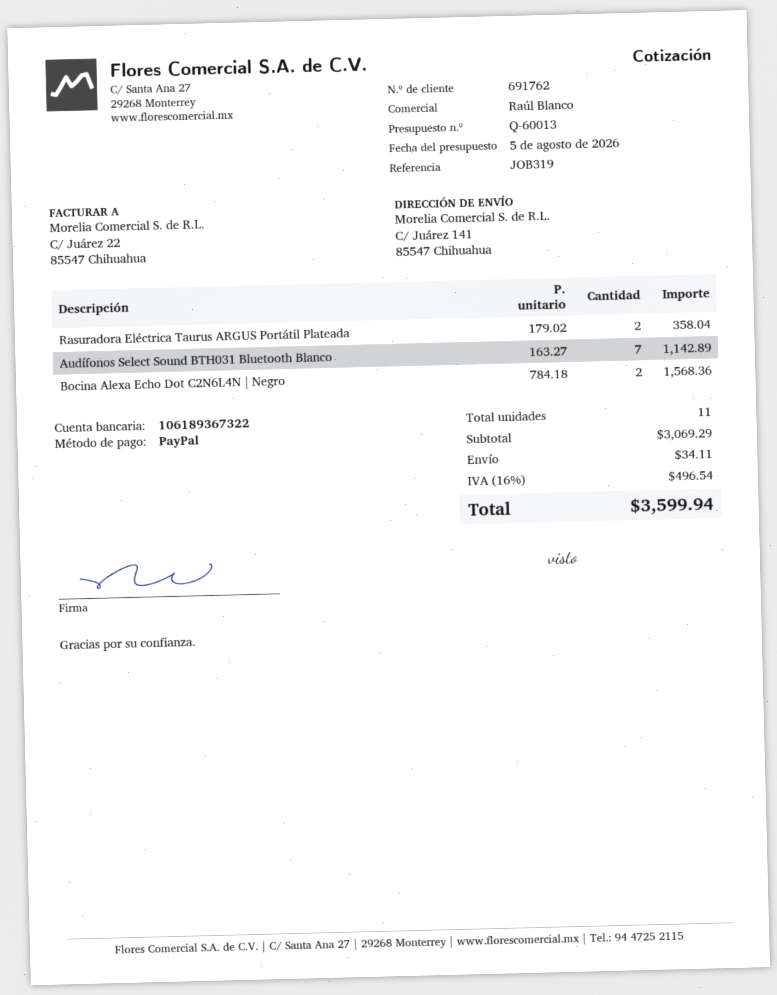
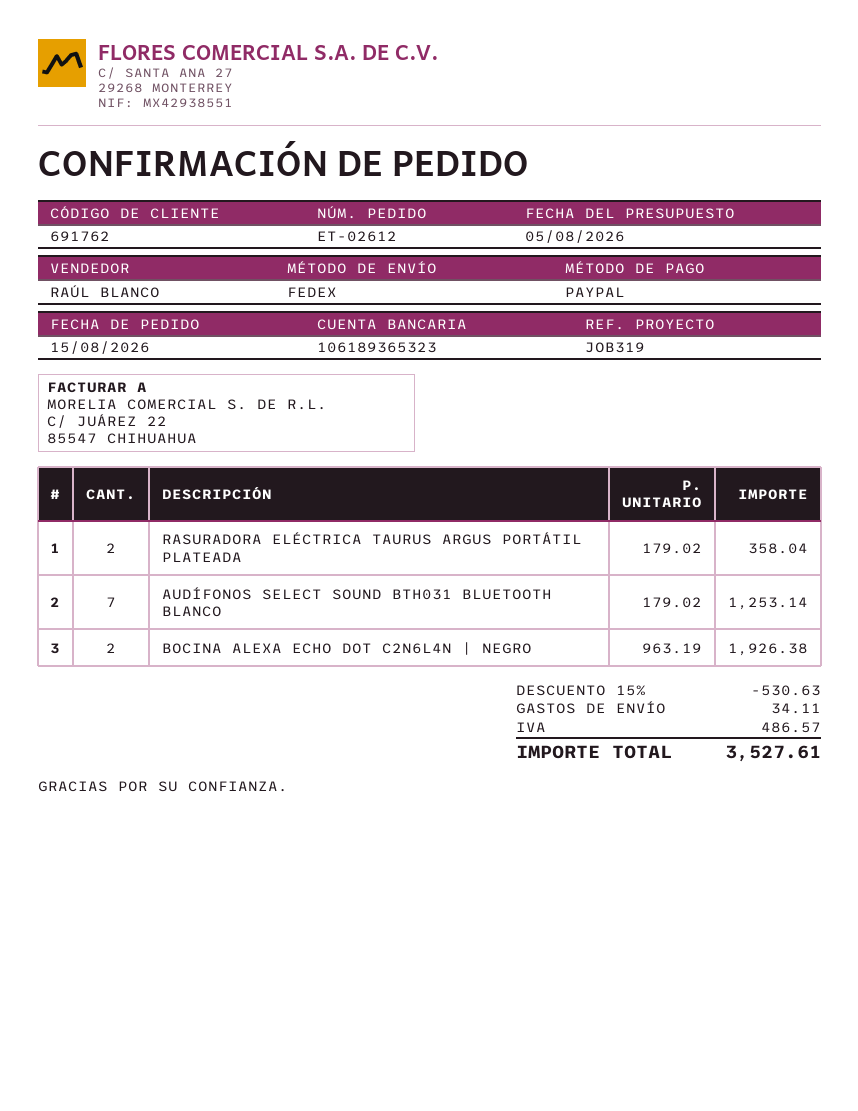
bank account: 106189367322 -> 106189365323
Audífonos Select Sound BTH031 Bluetooth Blanco: 7 x 163.27 = 1142.89 -> 7 x 179.02 = 1253.14
Bocina Alexa Echo Dot C2N6L4N | Negro: 2 x 784.18 = 1568.36 -> 2 x 963.19 = 1926.38
discount: none -> 15% = 530.63
tax: 496.54 -> 486.57
total: 3599.94 -> 3527.61

